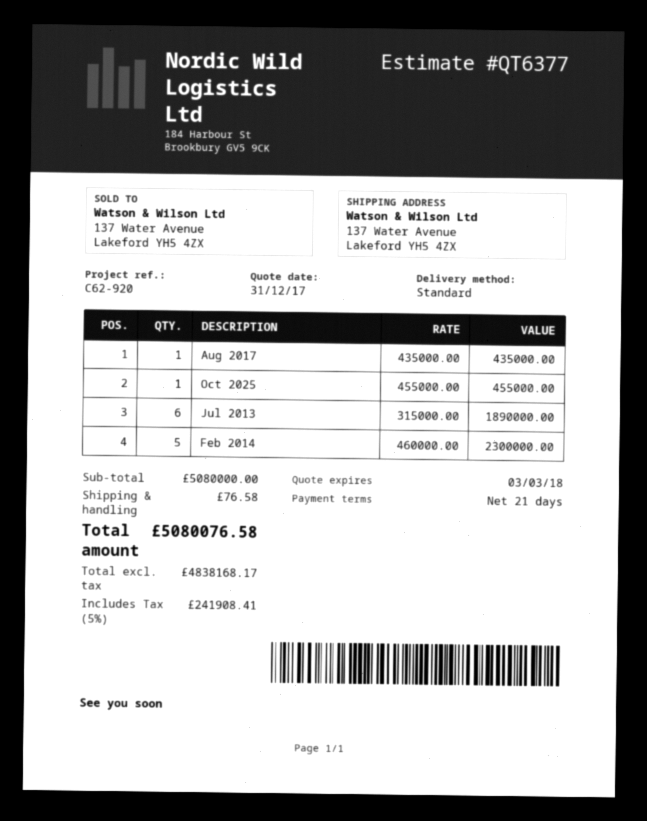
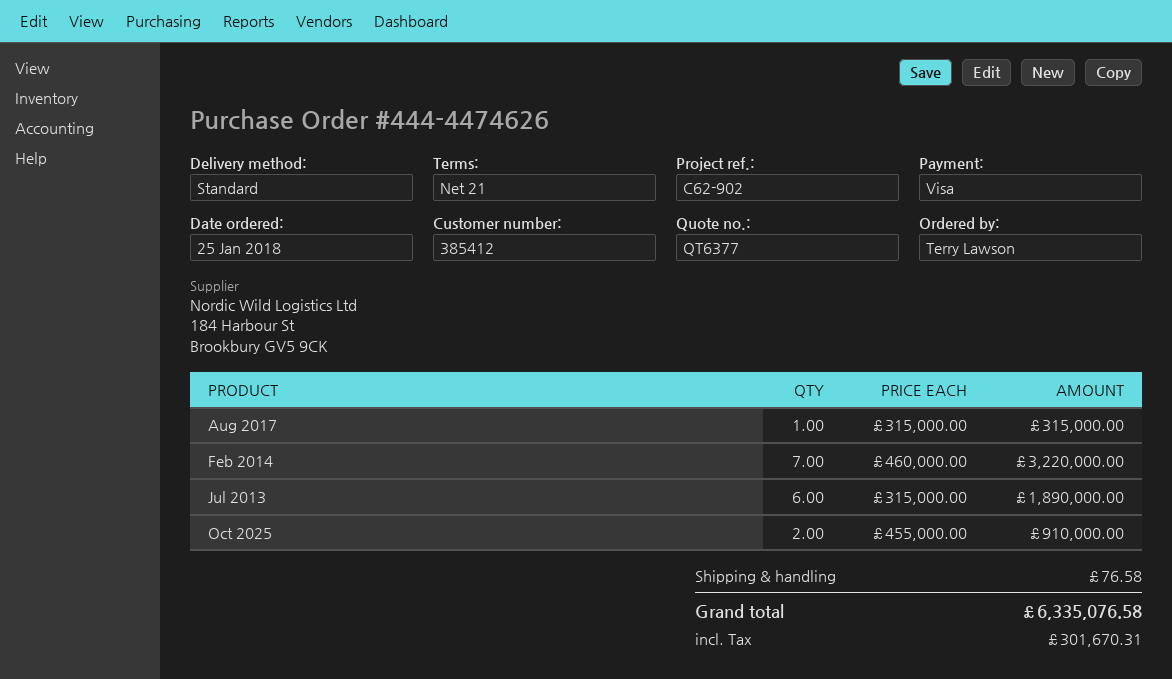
reference: C62-920 -> C62-902
Aug 2017: 1 x 435000.00 = 435000.00 -> 1 x 315000.00 = 315000.00
Oct 2025: 1 x 455000.00 = 455000.00 -> 2 x 455000.00 = 910000.00
Feb 2014: 5 x 460000.00 = 2300000.00 -> 7 x 460000.00 = 3220000.00
tax: 241908.41 -> 301670.31
total: 5080076.58 -> 6335076.58

